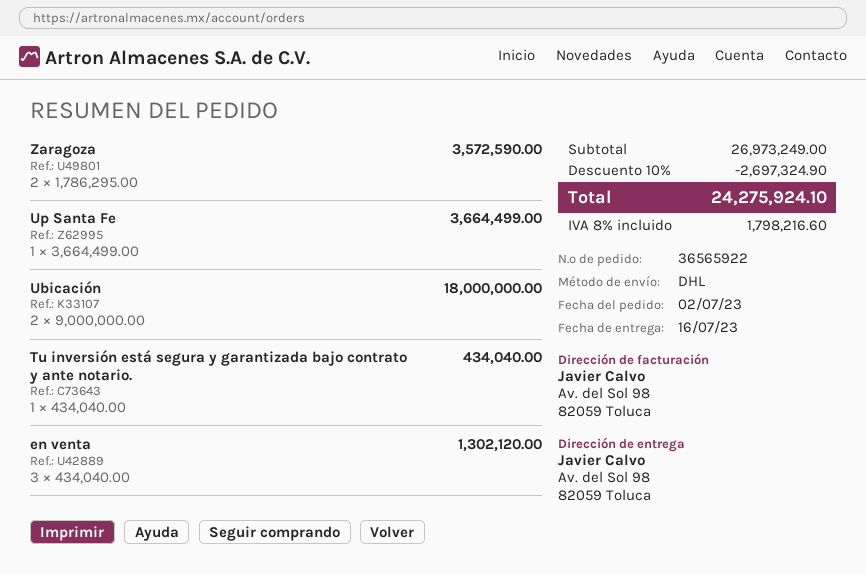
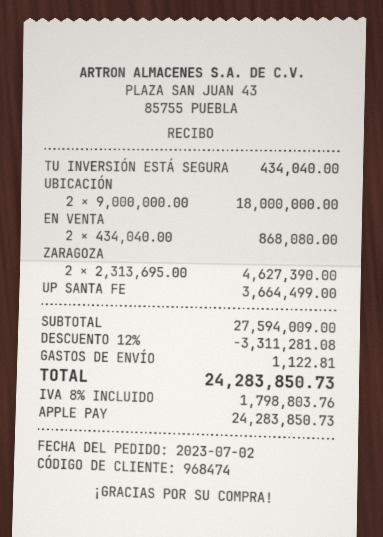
Zaragoza: 2 x 1786295.00 = 3572590.00 -> 2 x 2313695.00 = 4627390.00
en venta: 3 x 434040.00 = 1302120.00 -> 2 x 434040.00 = 868080.00
subtotal: 26973249.00 -> 27594009.00
discount: 10% = 2697324.90 -> 12% = 3311281.08
shipping: none -> 1122.81
tax: 8% = 1798216.60 -> 8% = 1798803.76
total: 24275924.10 -> 24283850.73

